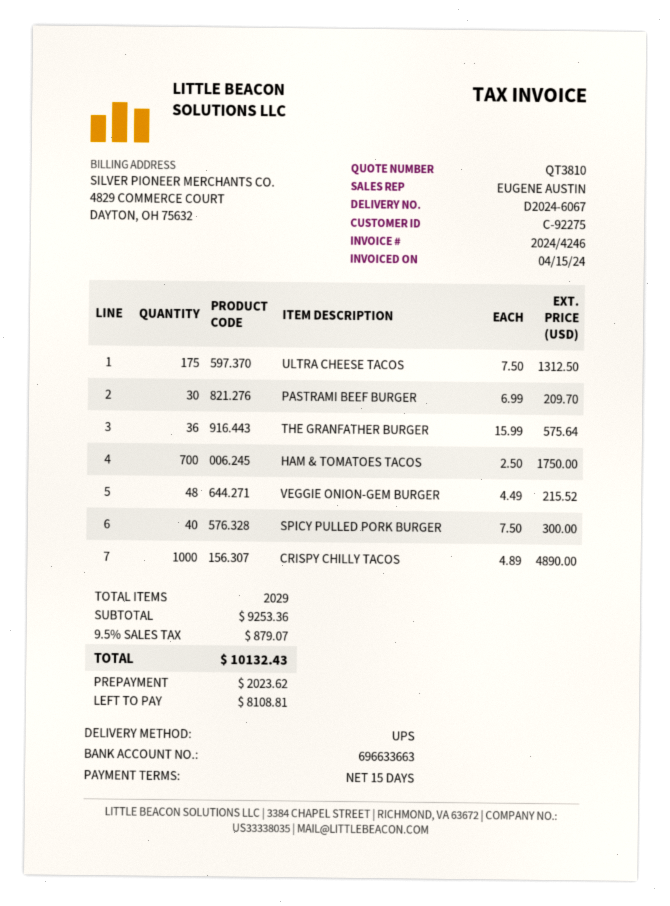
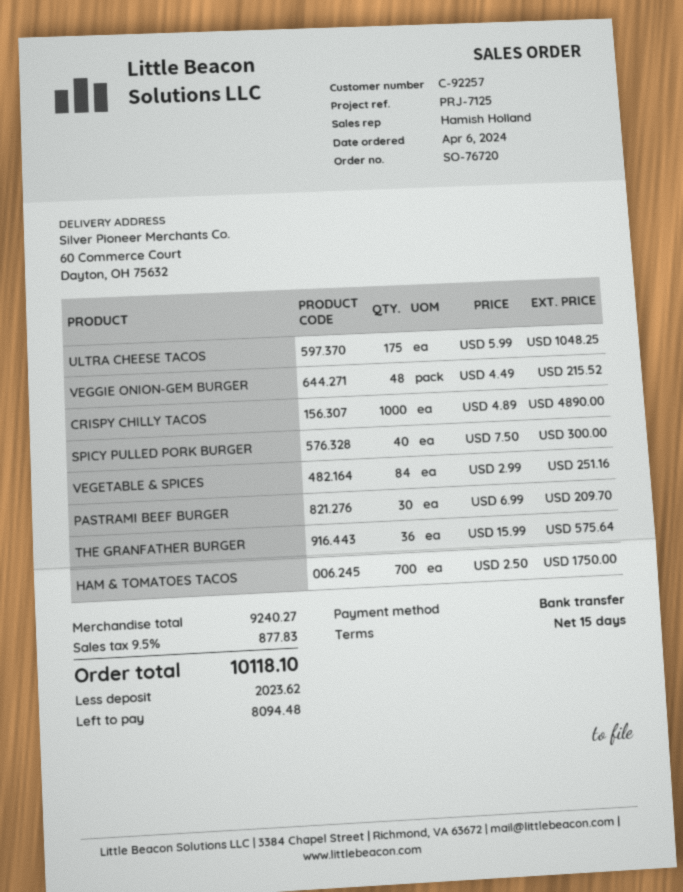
customer number: C-92275 -> C-92257
sales rep: EUGENE AUSTIN -> Hamish Holland
ULTRA CHEESE TACOS: 175 x 7.50 = 1312.50 -> 175 x 5.99 = 1048.25
VEGETABLE & SPICES: none -> 84 x 2.99 = 251.16
subtotal: 9253.36 -> 9240.27
tax: 9.5% = 879.07 -> 9.5% = 877.83
total: 10132.43 -> 10118.10
balance: 8108.81 -> 8094.48

